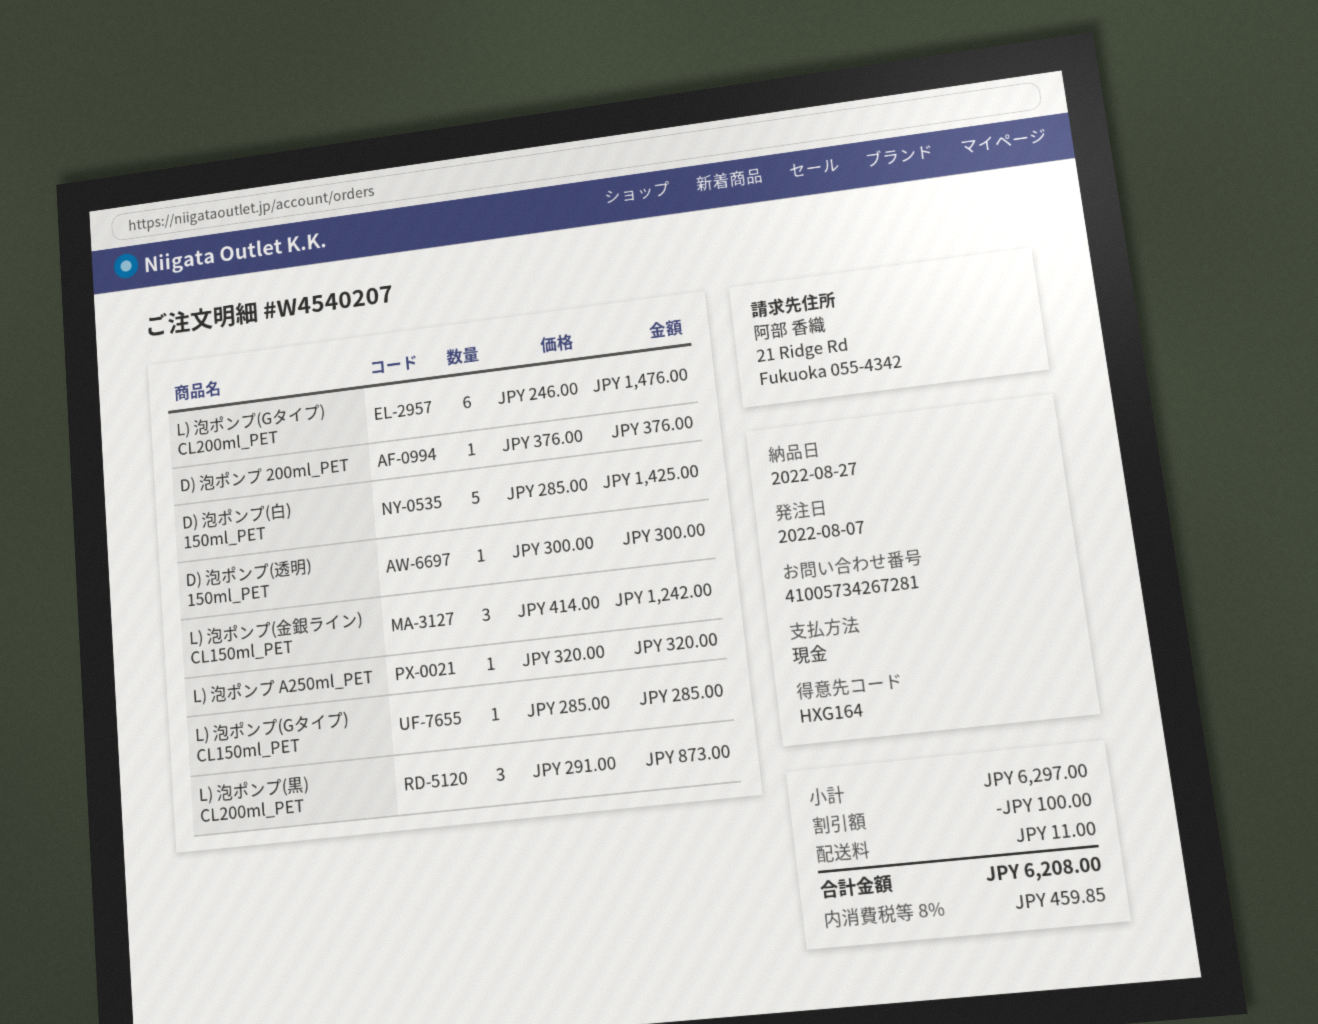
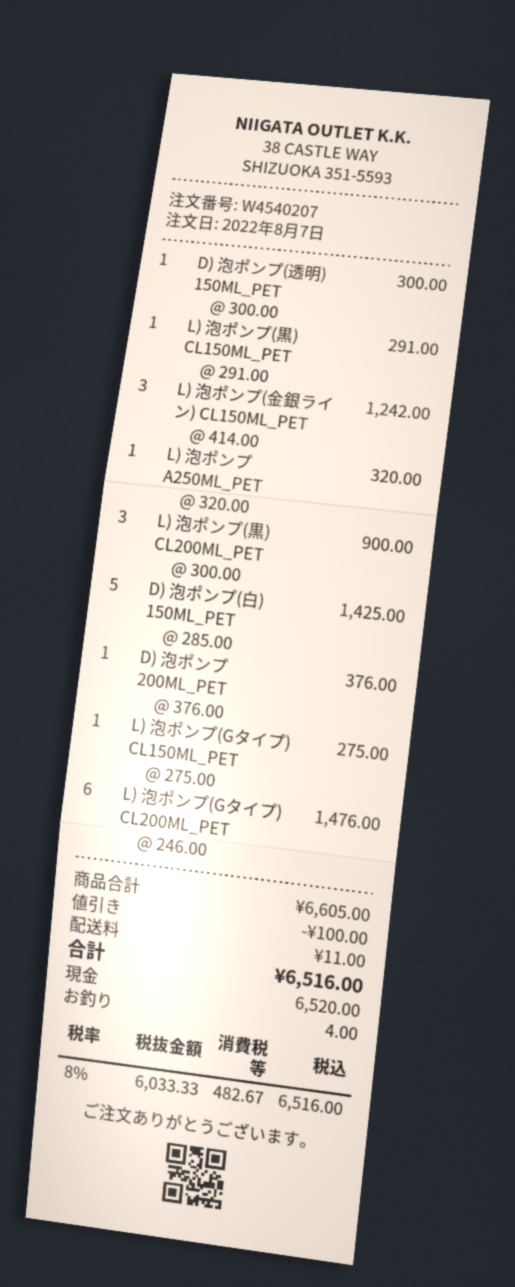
L) 泡ポンプ(Gタイプ) CL150ml_PET: 1 x 285.00 = 285.00 -> 1 x 275.00 = 275.00
L) 泡ポンプ(黒) CL200ml_PET: 3 x 291.00 = 873.00 -> 3 x 300.00 = 900.00
L) 泡ポンプ(黒) CL150ML_PET: none -> 1 x 291.00 = 291.00
subtotal: 6297.00 -> 6605.00
tax: 8% = 459.85 -> 8% = 482.67
total: 6208.00 -> 6516.00

